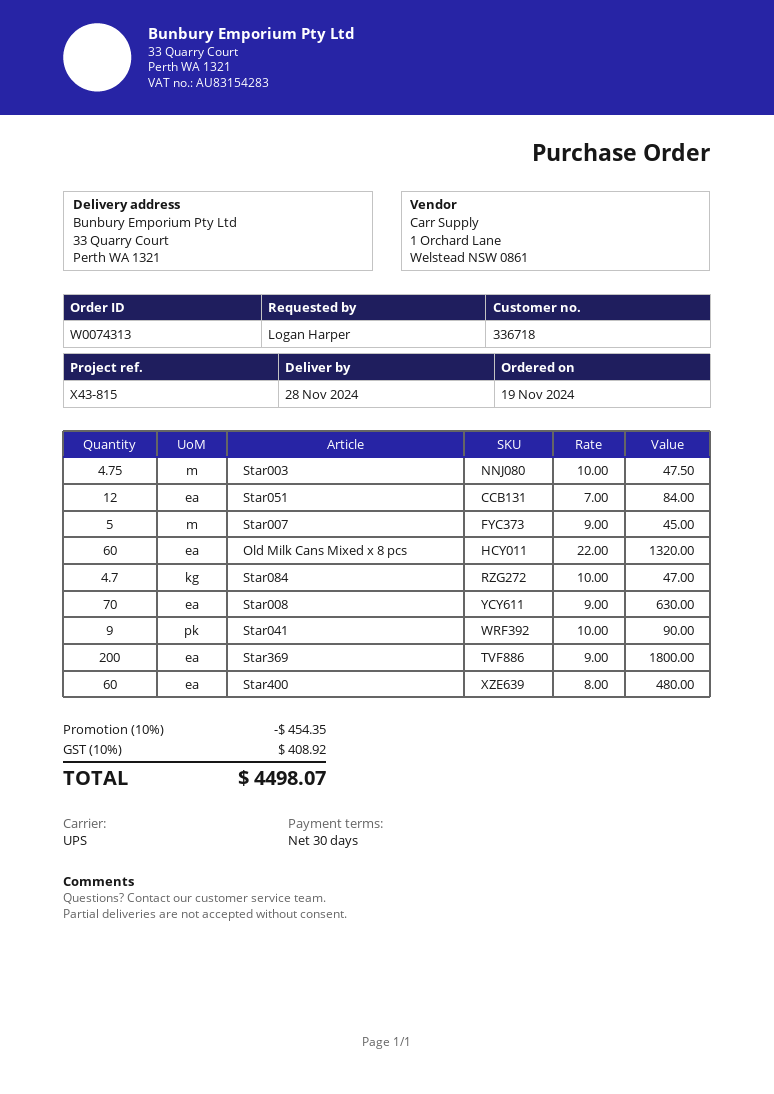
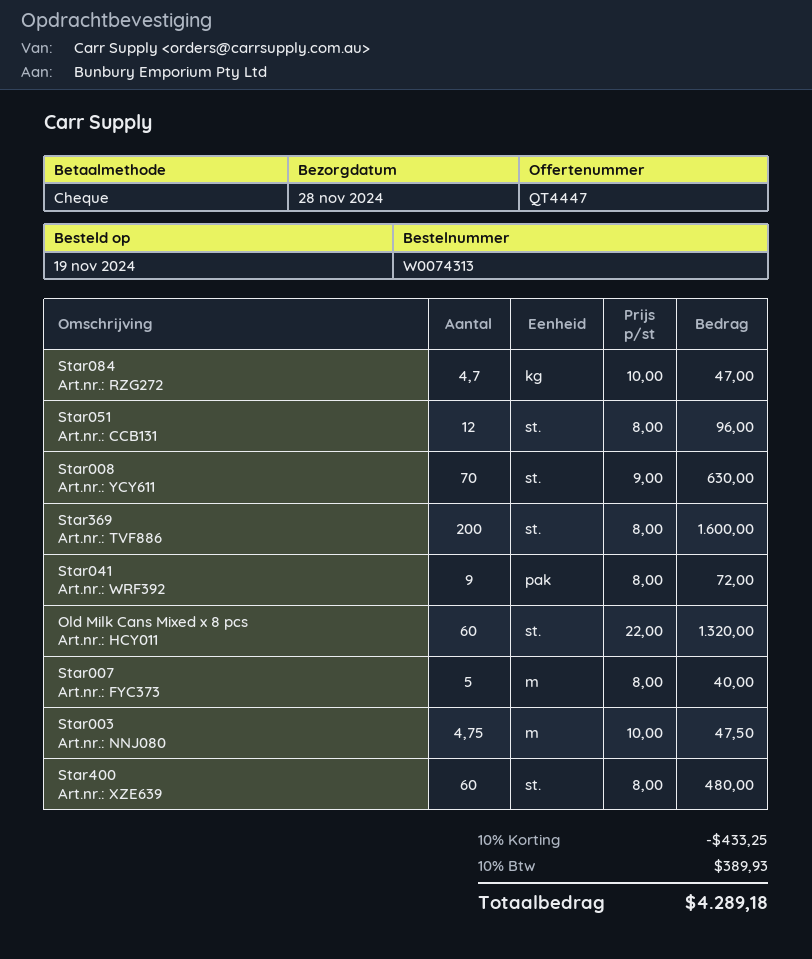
Star051: 12 x 7.00 = 84.00 -> 12 x 8.00 = 96.00
Star007: 5 x 9.00 = 45.00 -> 5 x 8.00 = 40.00
Star041: 9 x 10.00 = 90.00 -> 9 x 8.00 = 72.00
Star369: 200 x 9.00 = 1800.00 -> 200 x 8.00 = 1600.00
discount: 10% = 454.35 -> 10% = 433.25
tax: 10% = 408.92 -> 10% = 389.93
total: 4498.07 -> 4289.18

